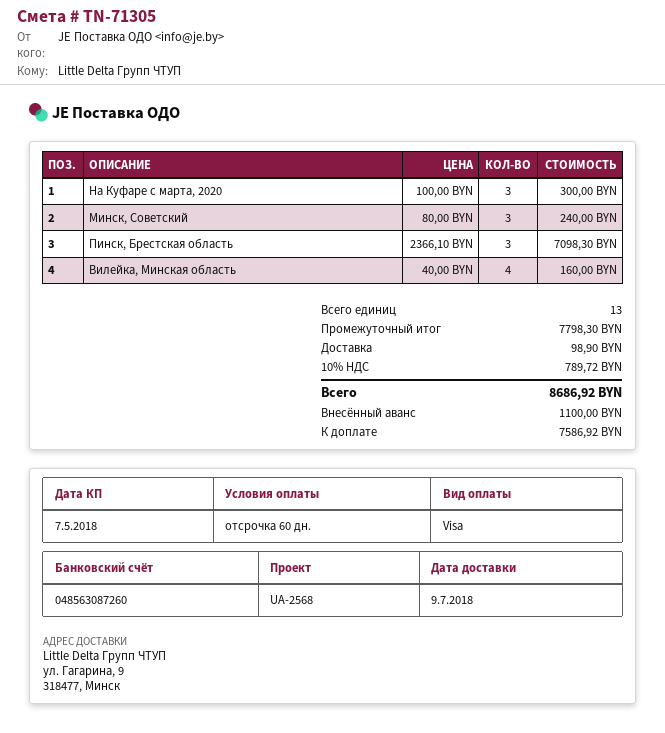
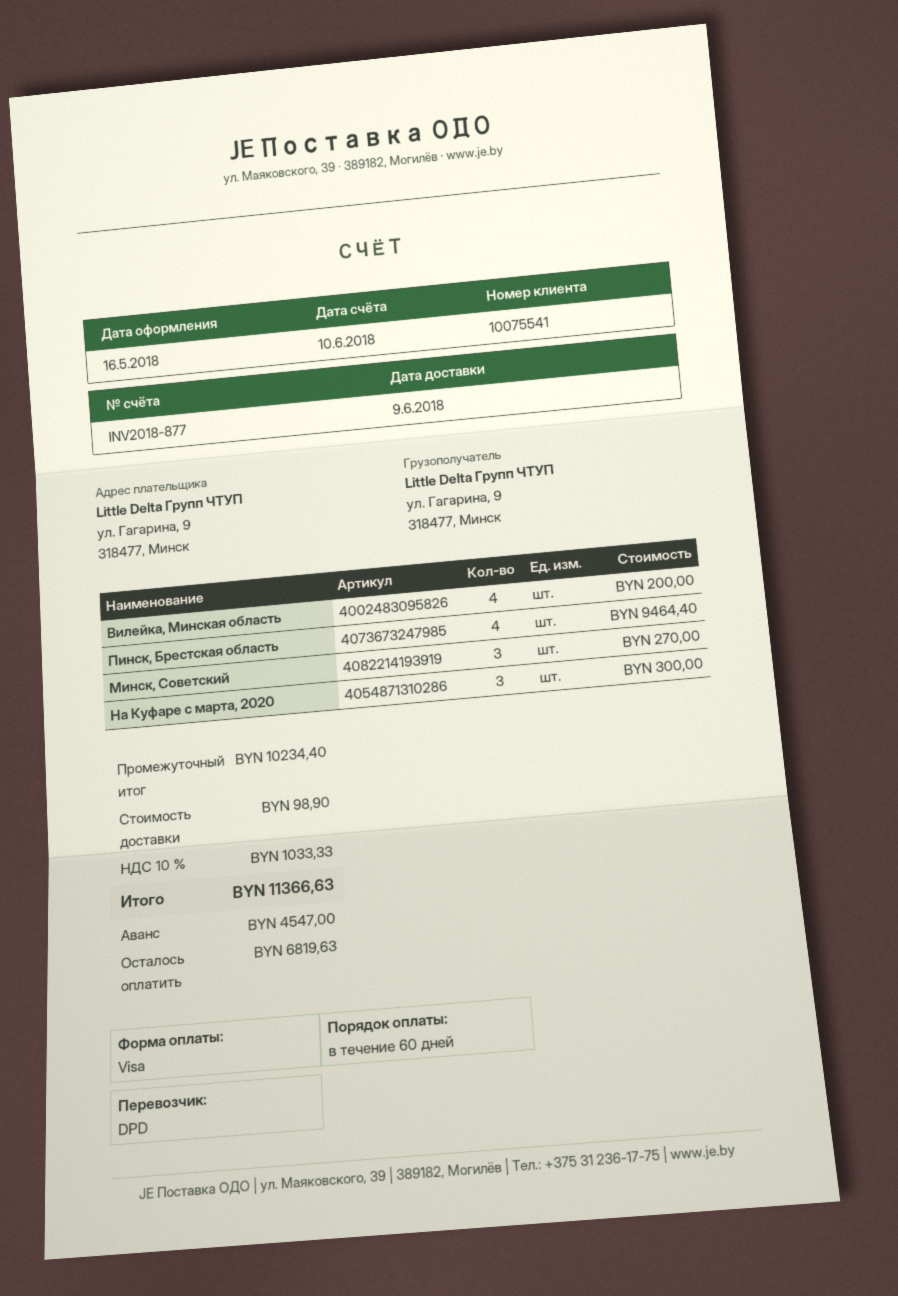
delivery date: 2018-07-09 -> 2018-06-09
Минск, Советский: 3 for 240.00 -> 3 for 270.00
Пинск, Брестская область: 3 for 7098.30 -> 4 for 9464.40
Вилейка, Минская область: 4 for 160.00 -> 4 for 200.00
subtotal: 7798.30 -> 10234.40
tax: 10% = 789.72 -> 10% = 1033.33
total: 8686.92 -> 11366.63
deposit: 1100.00 -> 4547.00
balance: 7586.92 -> 6819.63

